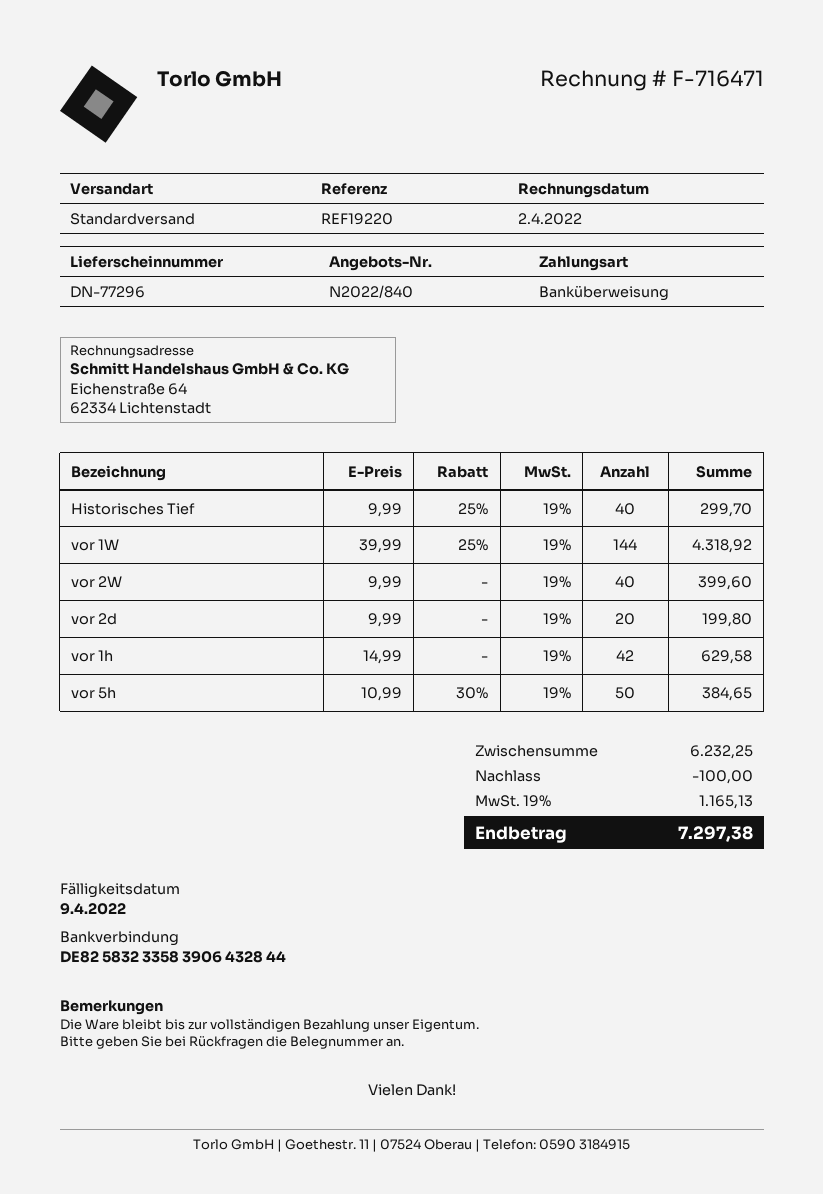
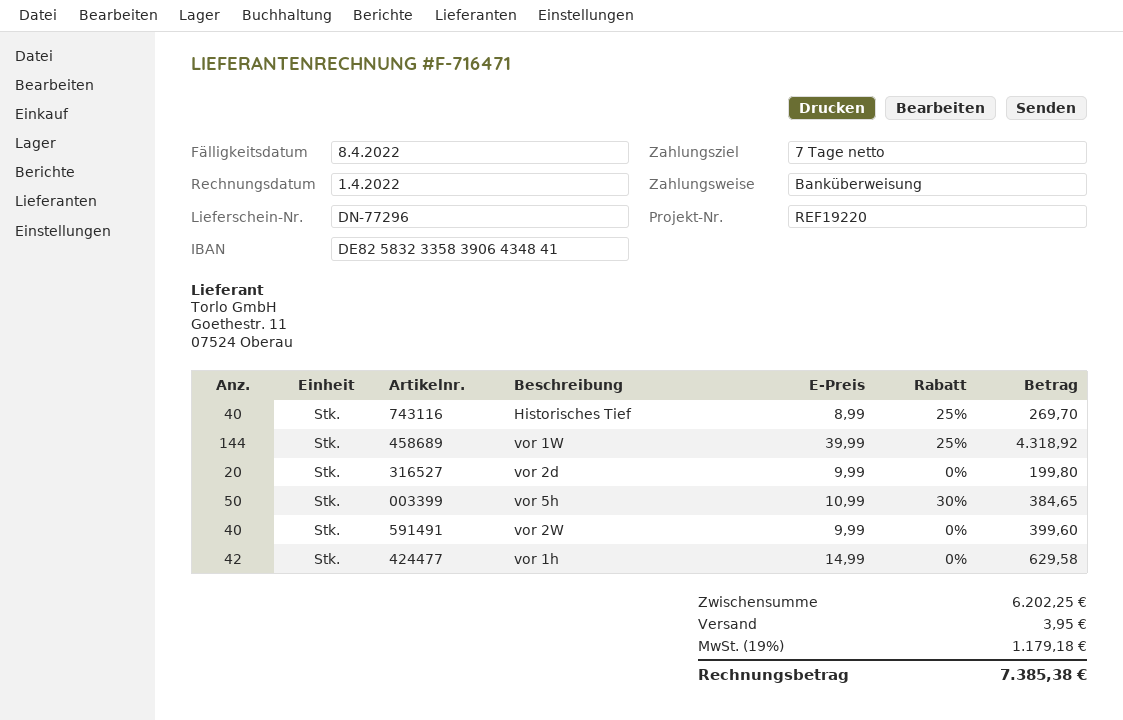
invoice date: 2022-04-02 -> 2022-04-01
due date: 2022-04-09 -> 2022-04-08
bank account: DE82583233583906432844 -> DE82583233583906434841
Historisches Tief: 40 x 9.99 - 25% = 299.70 -> 40 x 8.99 - 25% = 269.70
subtotal: 6232.25 -> 6202.25
discount: 100.00 -> none
shipping: none -> 3.95
tax: 19% = 1165.13 -> 19% = 1179.18
total: 7297.38 -> 7385.38

